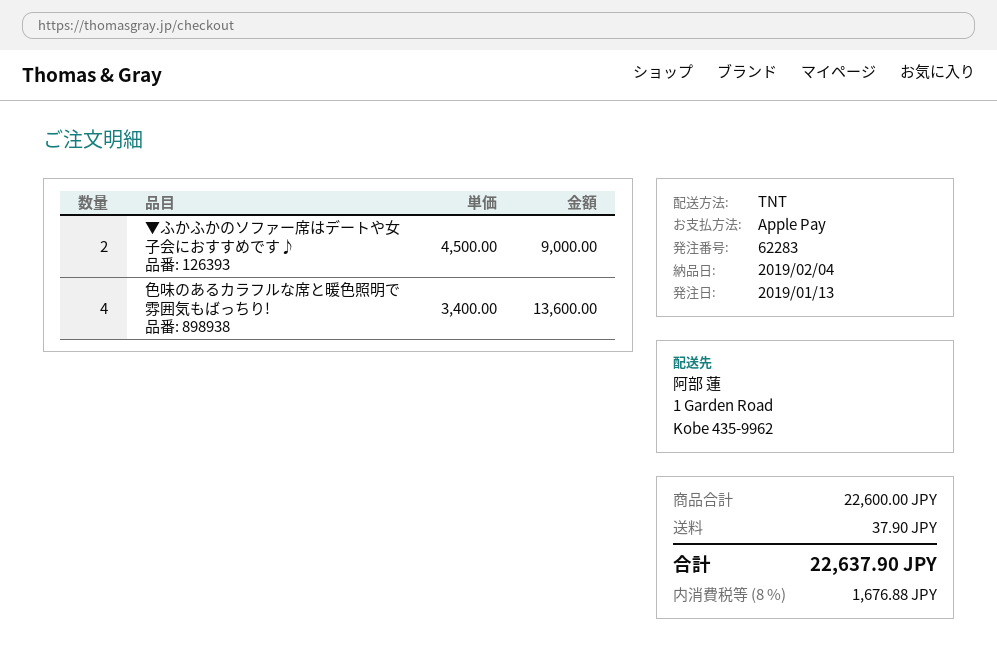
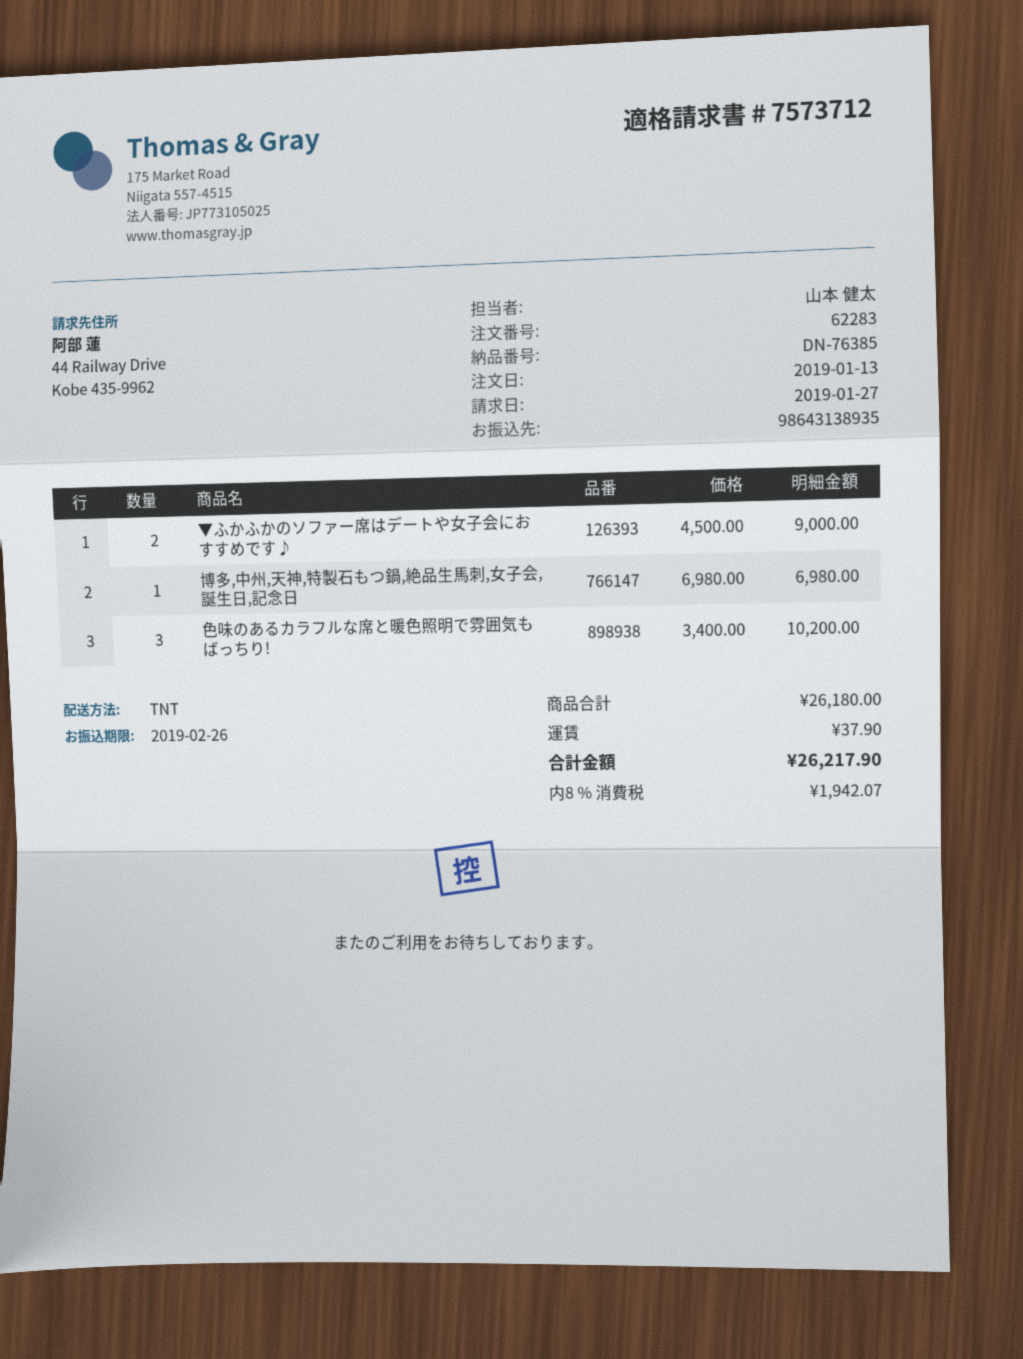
色味のあるカラフルな席と暖色照明で雰囲気もばっちり!: 4 x 3400.00 = 13600.00 -> 3 x 3400.00 = 10200.00
博多,中州,天神,特製石もつ鍋,絶品生馬刺,女子会,誕生日,記念日: none -> 1 x 6980.00 = 6980.00
subtotal: 22600.00 -> 26180.00
tax: 8% = 1676.88 -> 8% = 1942.07
total: 22637.90 -> 26217.90

